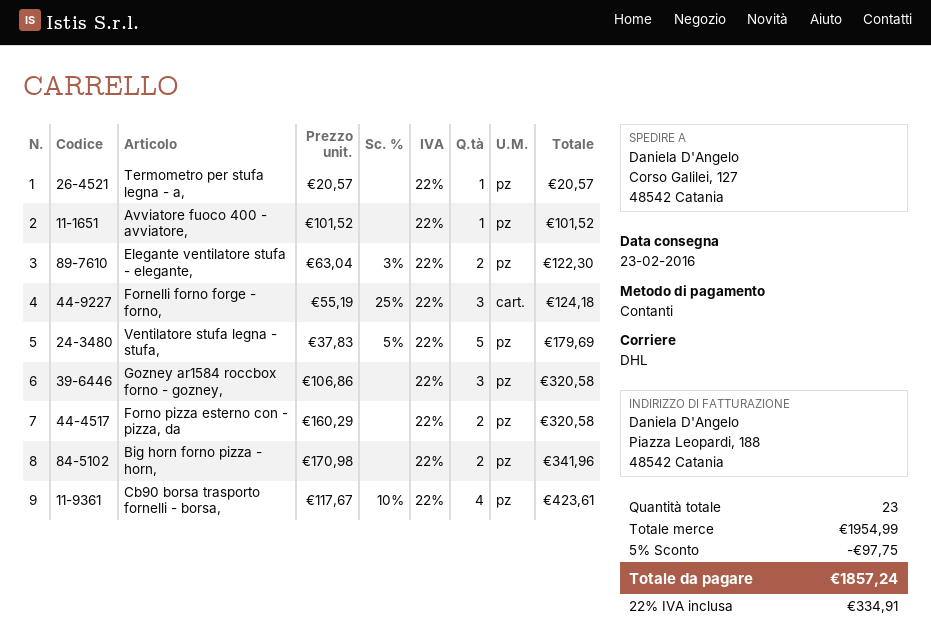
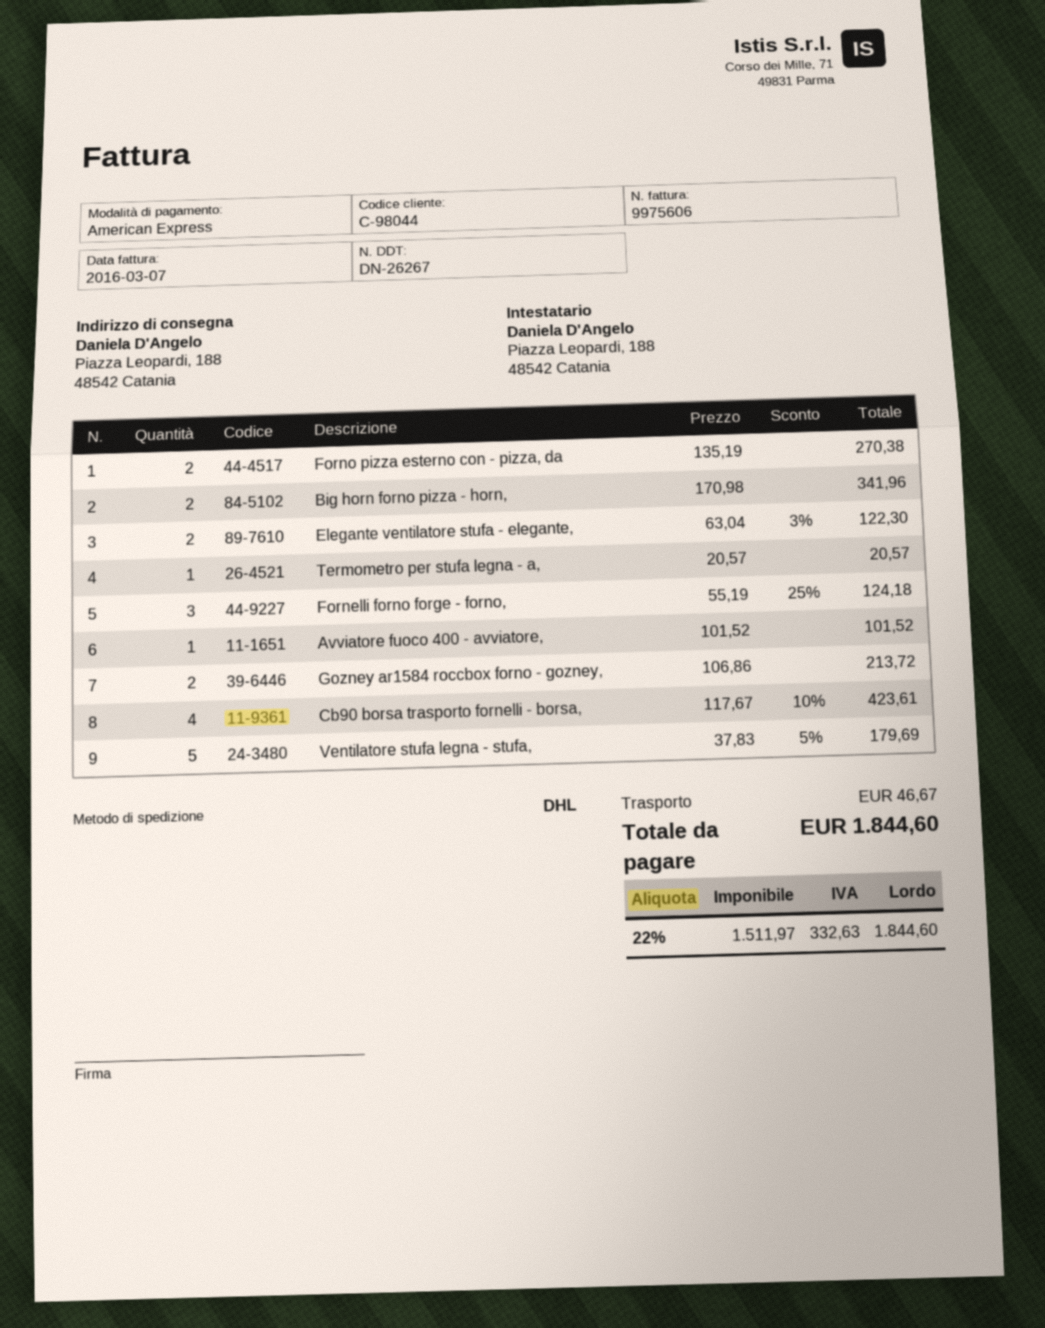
payment method: cash -> American Express
ship to: Corso Galilei, 127, 48542 Catania -> Piazza Leopardi, 188, 48542 Catania
Gozney ar1584 roccbox forno - gozney,: 3 x 106.86 = 320.58 -> 2 x 106.86 = 213.72
Forno pizza esterno con - pizza, da: 2 x 160.29 = 320.58 -> 2 x 135.19 = 270.38
discount: 5% = 97.75 -> none
shipping: none -> 46.67
tax: 22% = 334.91 -> 22% = 332.63
total: 1857.24 -> 1844.60

